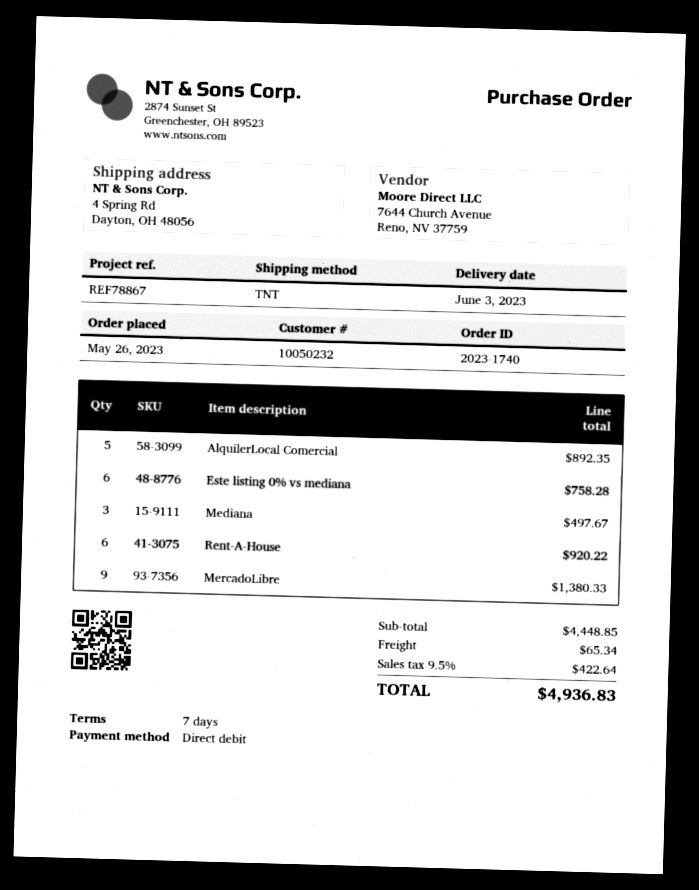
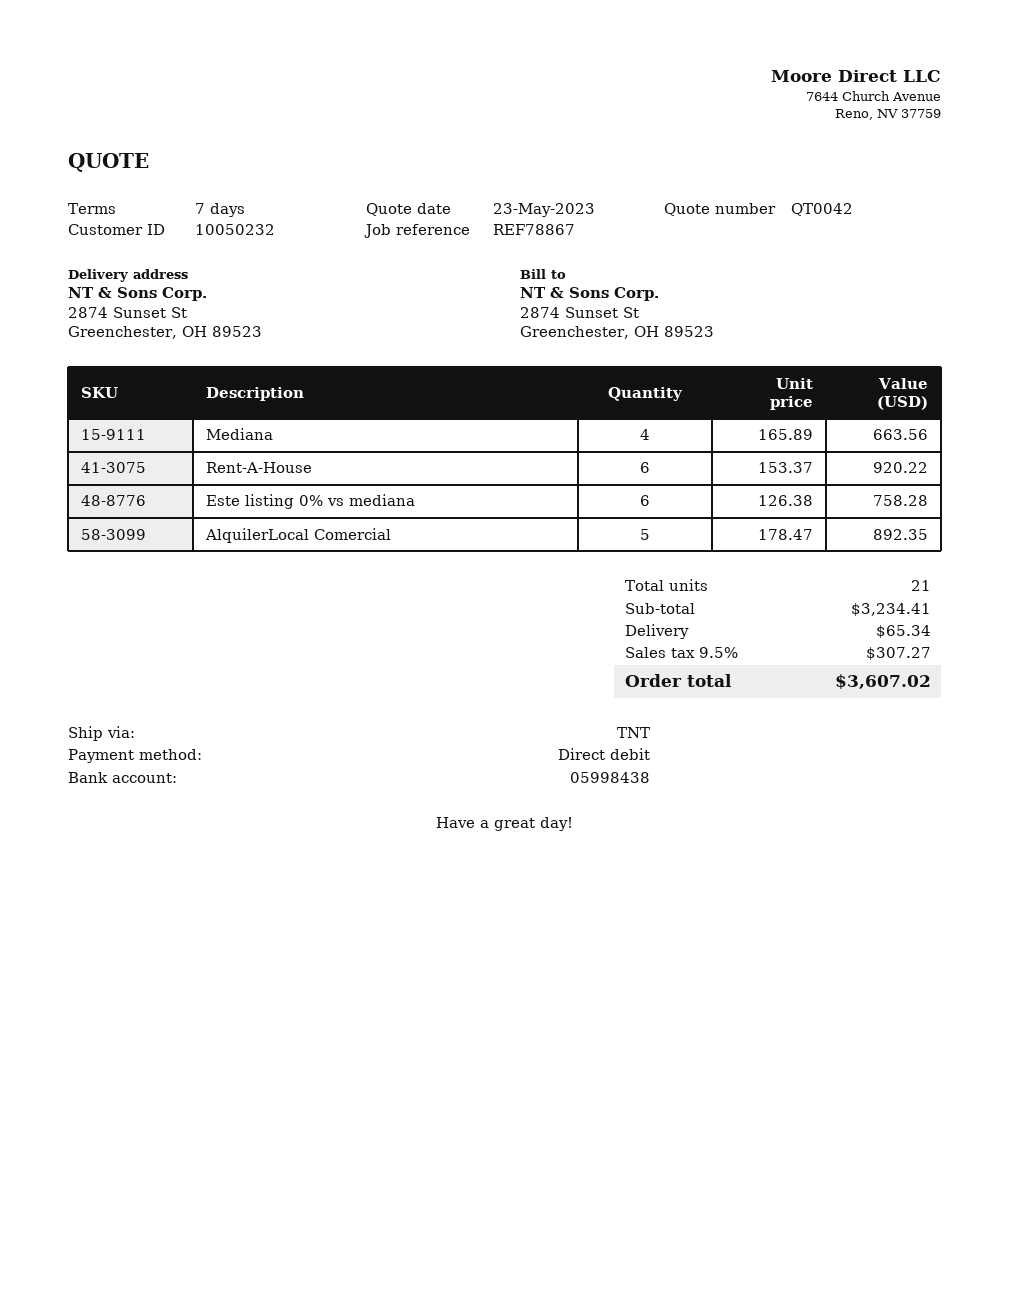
ship to: 4 Spring Rd, Dayton, OH 48056 -> 2874 Sunset St, Greenchester, OH 89523
Mediana: 3 for 497.67 -> 4 for 663.56
MercadoLibre: 9 for 1380.33 -> none
subtotal: 4448.85 -> 3234.41
tax: 9.5% = 422.64 -> 9.5% = 307.27
total: 4936.83 -> 3607.02

